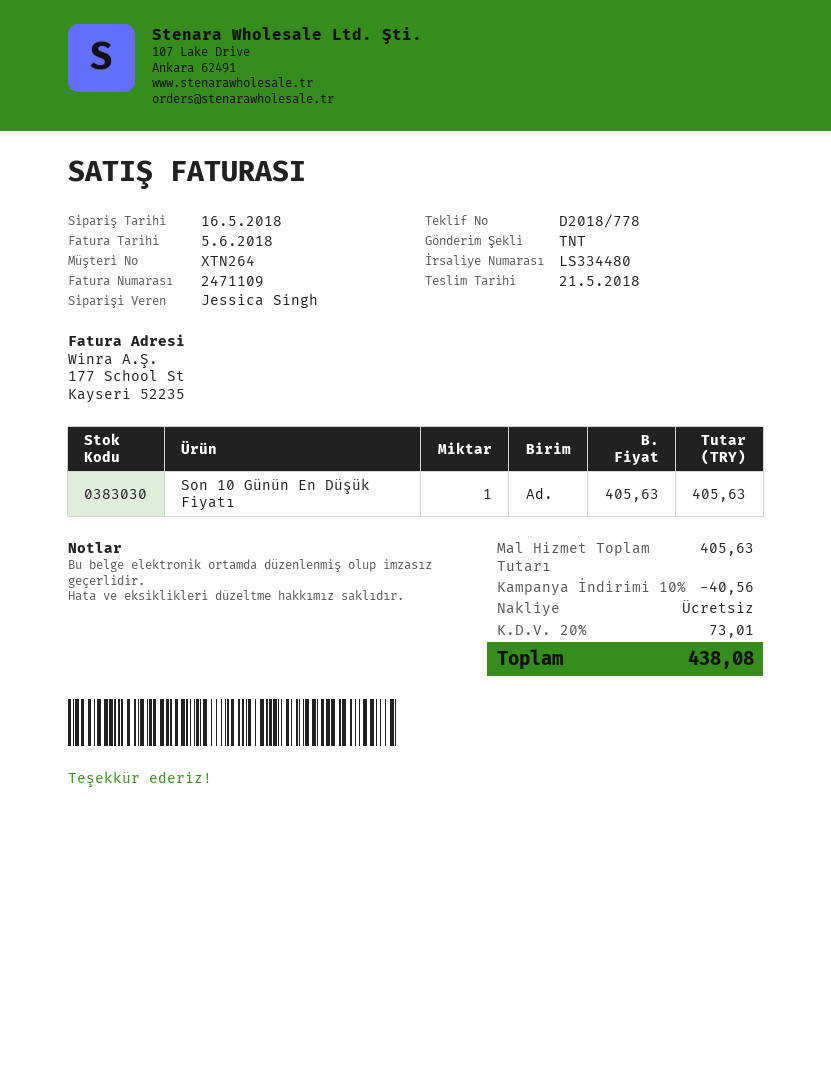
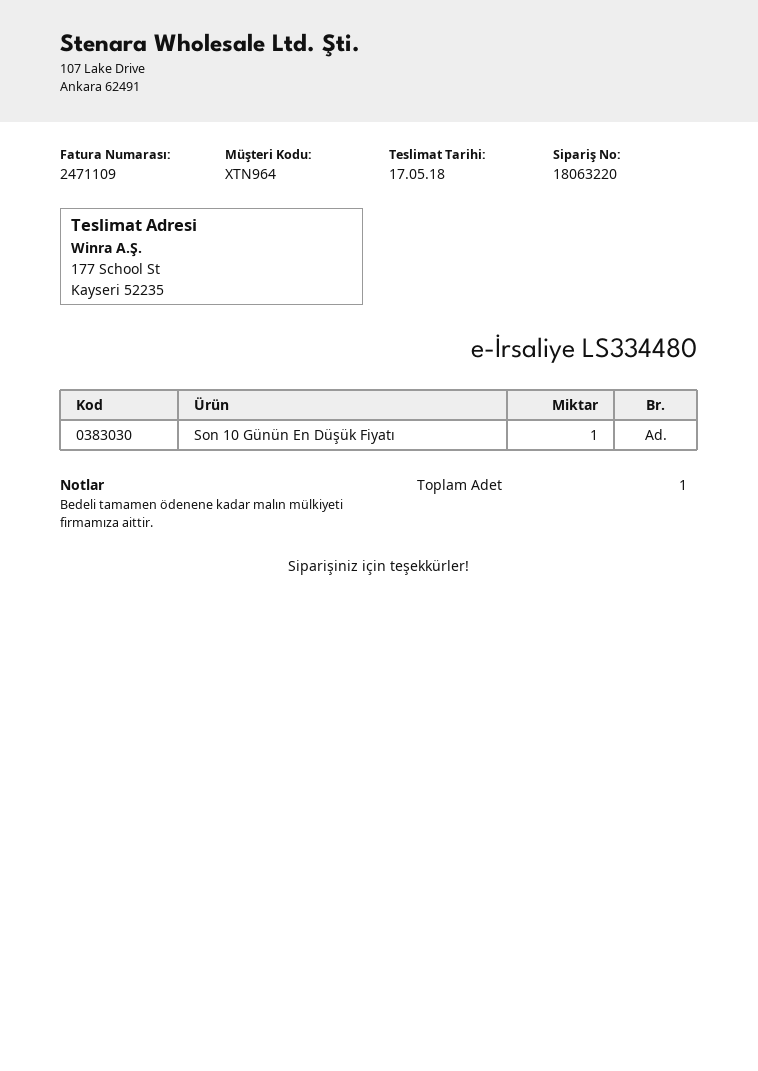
delivery date: 2018-05-21 -> 2018-05-17
customer number: XTN264 -> XTN964

